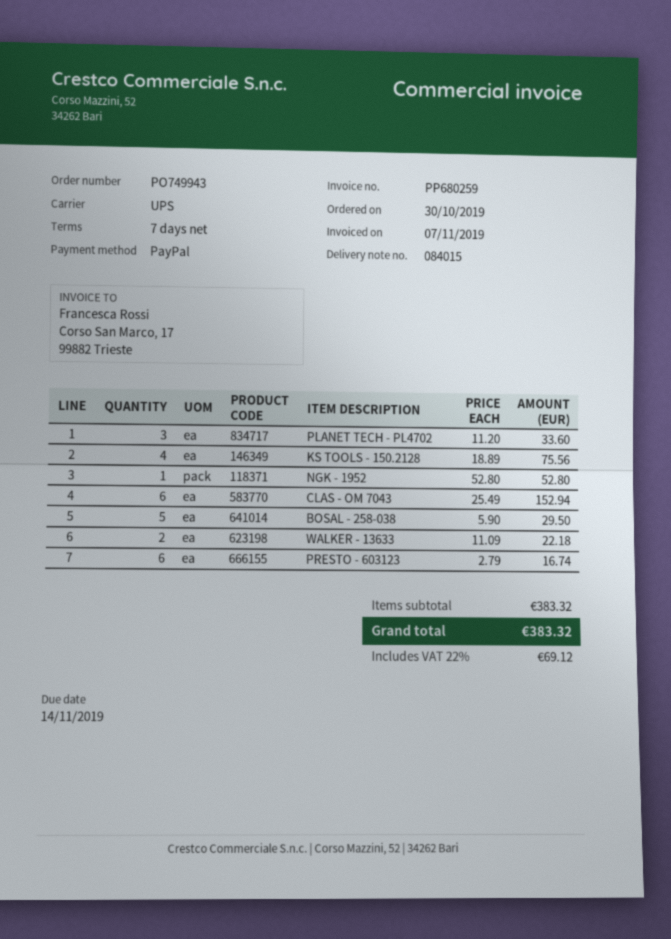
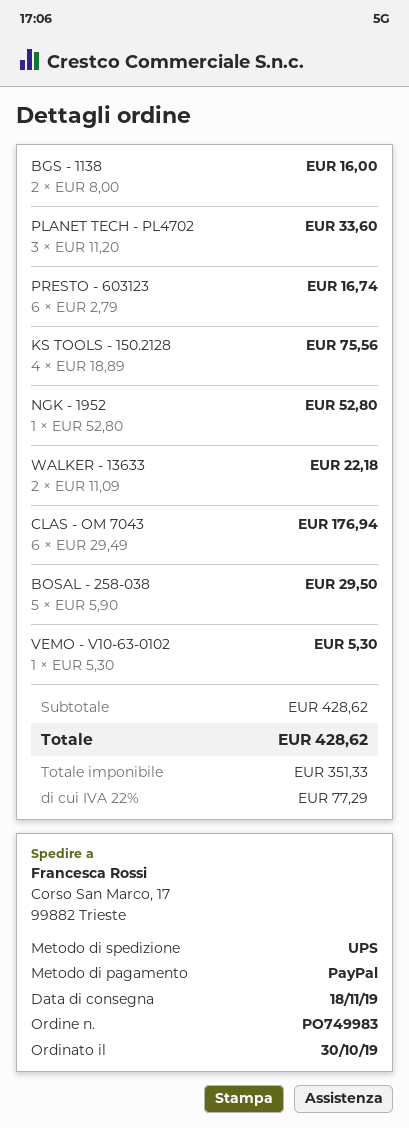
order number: PO749943 -> PO749983
CLAS - OM 7043: 6 x 25.49 = 152.94 -> 6 x 29.49 = 176.94
BGS - 1138: none -> 2 x 8.00 = 16.00
VEMO - V10-63-0102: none -> 1 x 5.30 = 5.30
subtotal: 383.32 -> 428.62
tax: 22% = 69.12 -> 22% = 77.29
total: 383.32 -> 428.62

